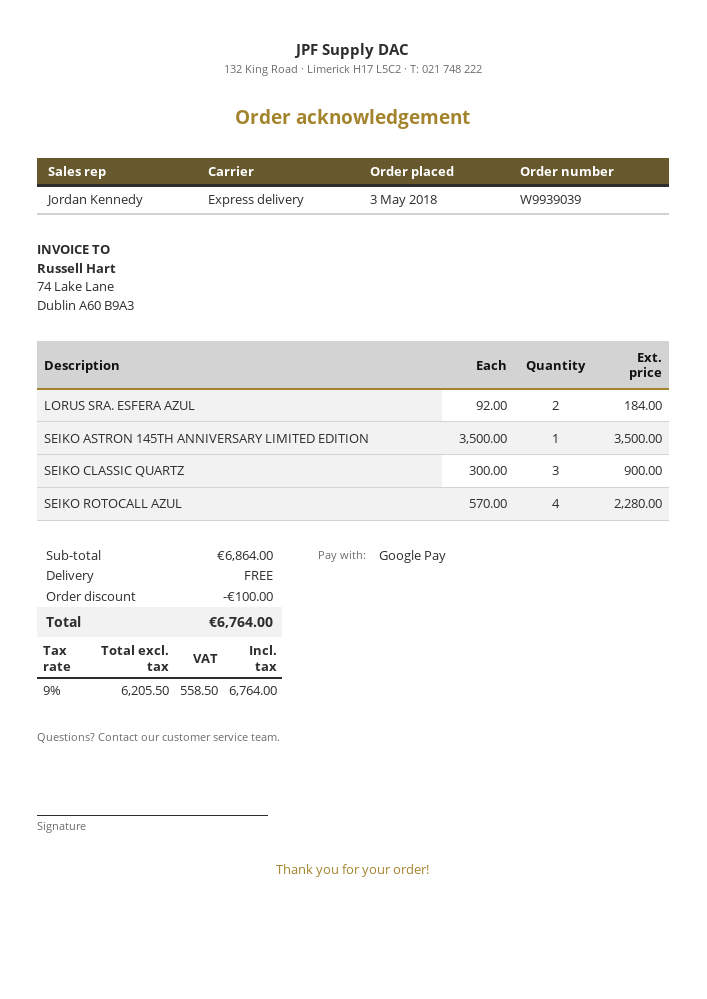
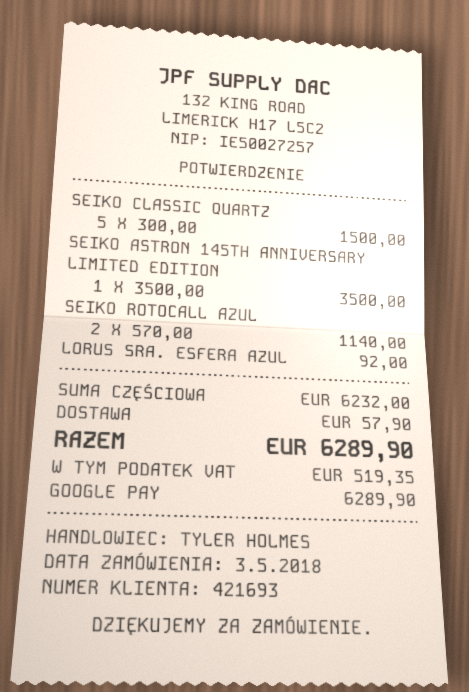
sales rep: Jordan Kennedy -> TYLER HOLMES
LORUS SRA. ESFERA AZUL: 2 x 92.00 = 184.00 -> 1 x 92.00 = 92.00
SEIKO CLASSIC QUARTZ: 3 x 300.00 = 900.00 -> 5 x 300.00 = 1500.00
SEIKO ROTOCALL AZUL: 4 x 570.00 = 2280.00 -> 2 x 570.00 = 1140.00
subtotal: 6864.00 -> 6232.00
discount: 100.00 -> none
shipping: 0.00 -> 57.90
tax: 558.50 -> 519.35
total: 6764.00 -> 6289.90

